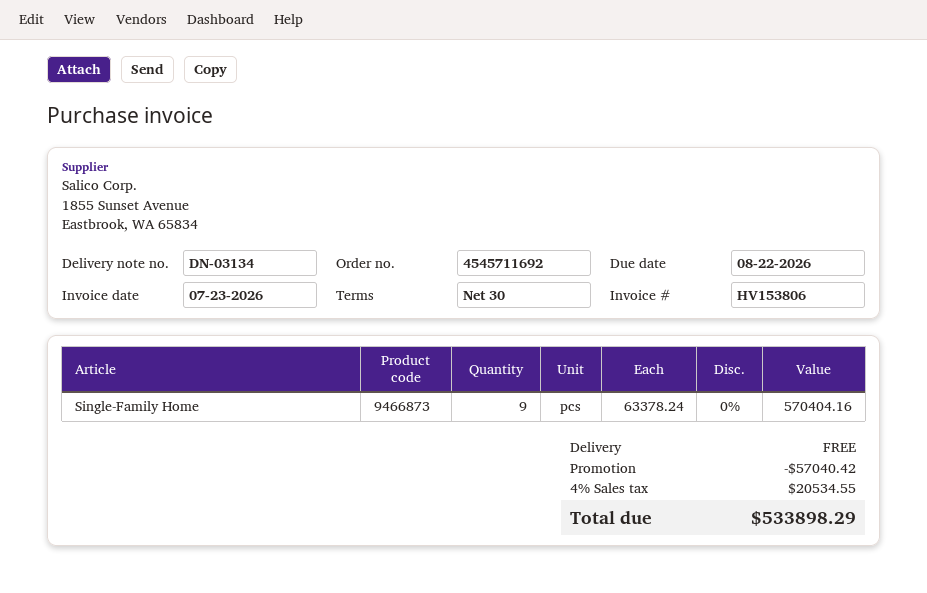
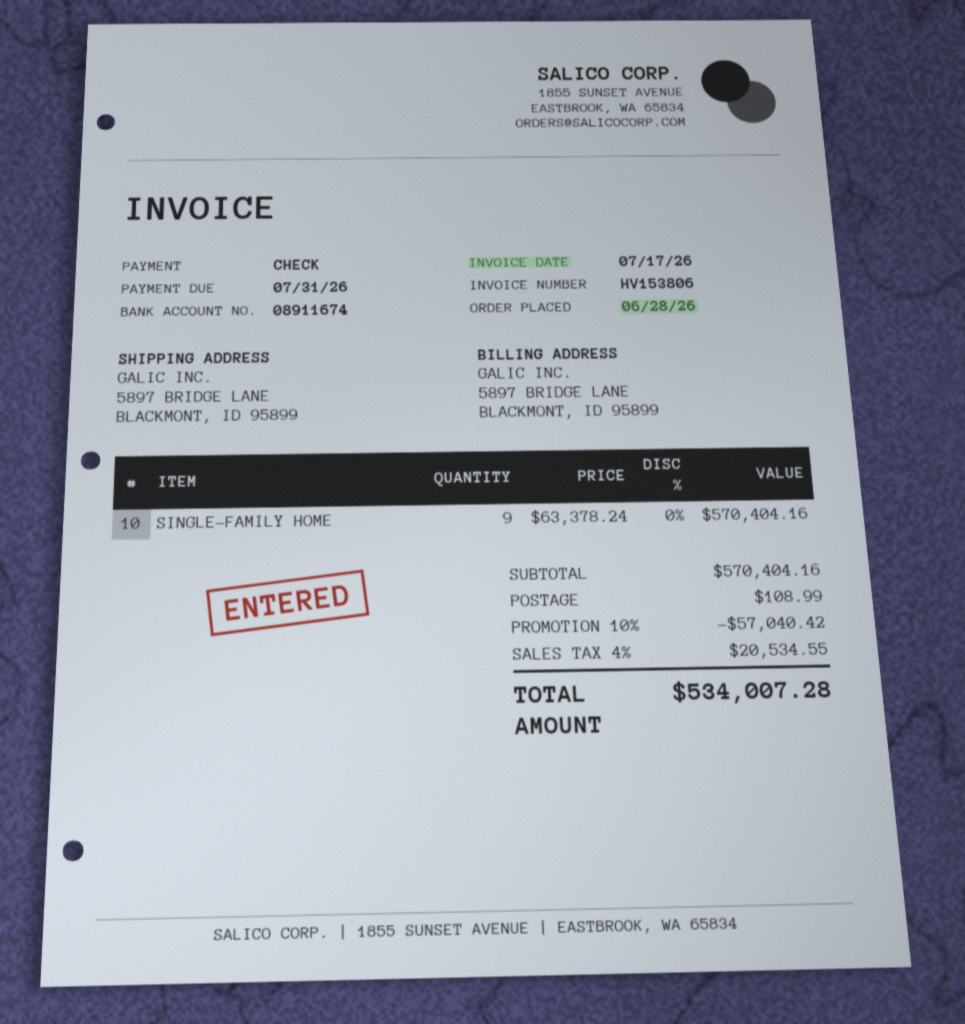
invoice date: 2026-07-23 -> 2026-07-17
due date: 2026-08-22 -> 2026-07-31
shipping: 0.00 -> 108.99
total: 533898.29 -> 534007.28

